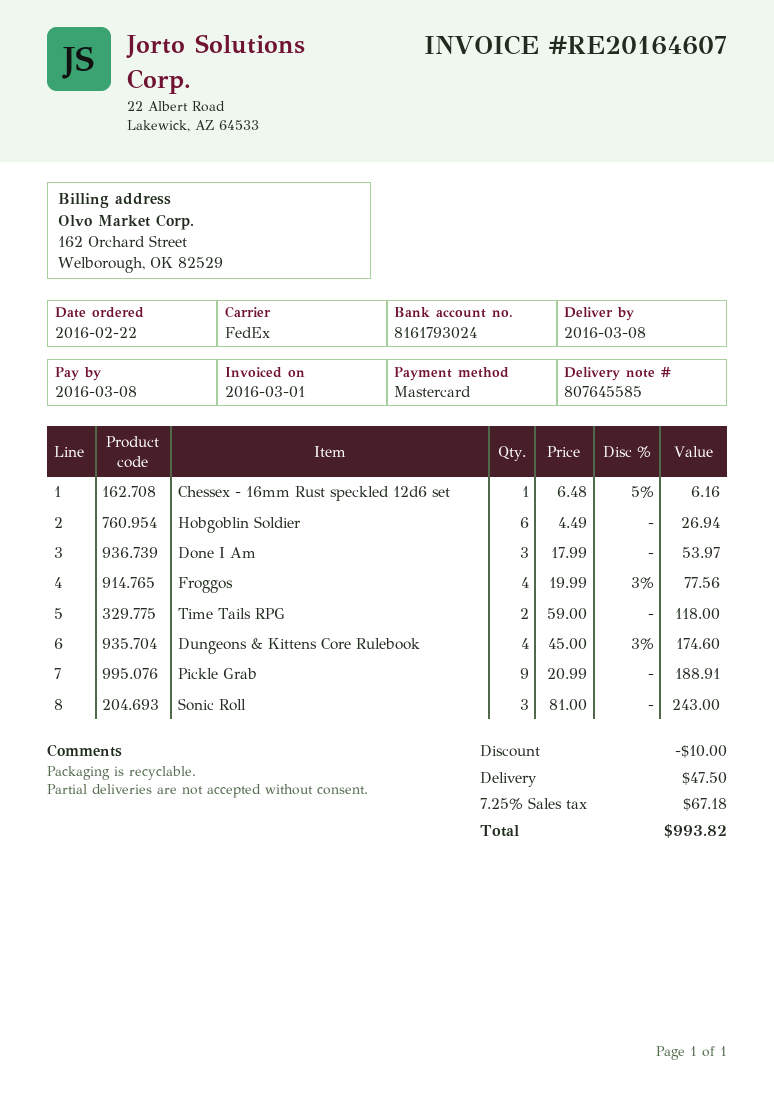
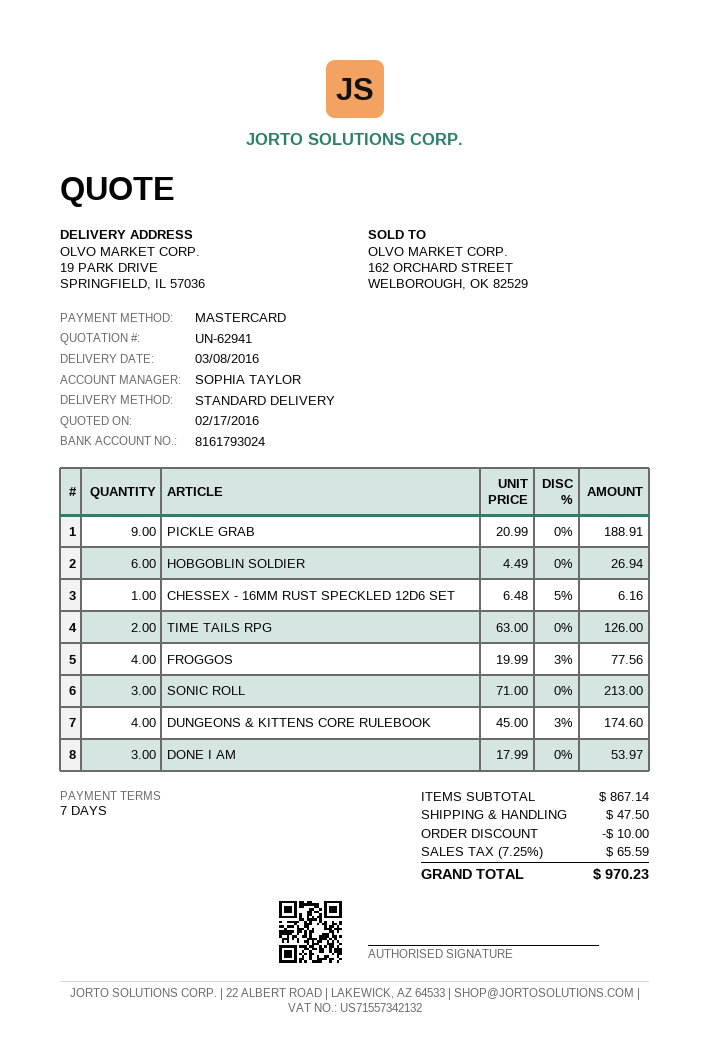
shipping method: FedEx -> standard
Time Tails RPG: 2 x 59.00 = 118.00 -> 2 x 63.00 = 126.00
Sonic Roll: 3 x 81.00 = 243.00 -> 3 x 71.00 = 213.00
tax: 7.25% = 67.18 -> 7.25% = 65.59
total: 993.82 -> 970.23

